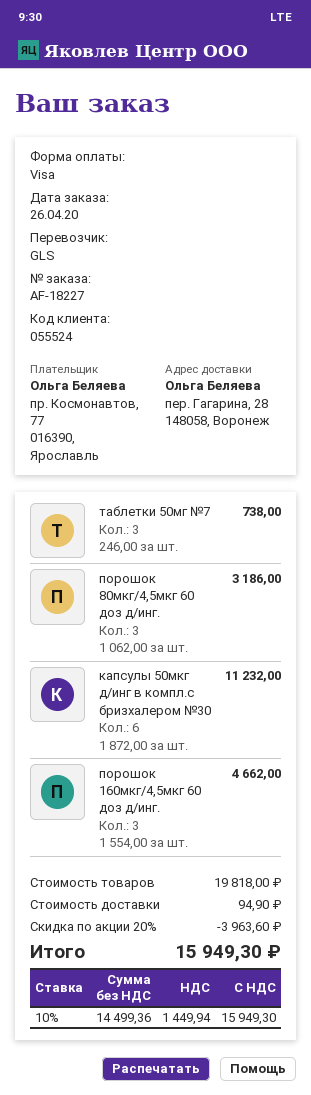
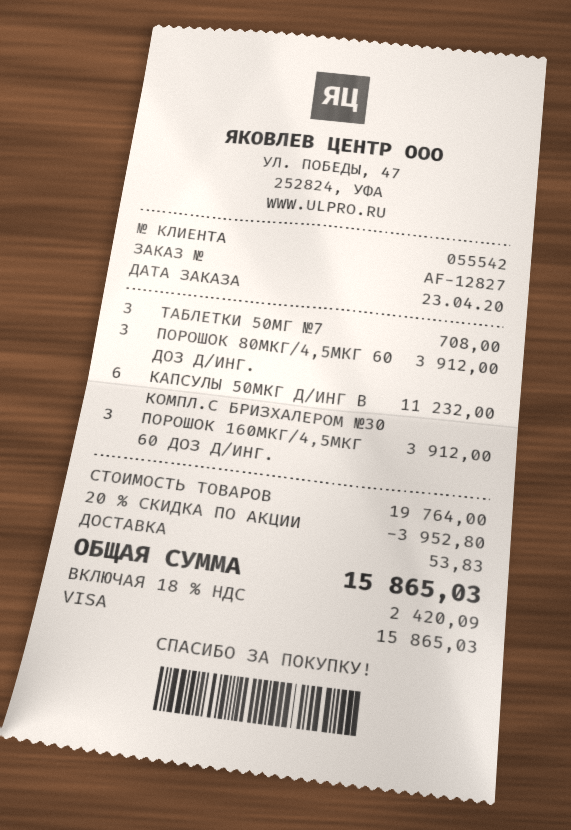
order number: AF-18227 -> AF-12827
order date: 2020-04-26 -> 2020-04-23
customer number: 055524 -> 055542
таблетки 50мг №7: 3 for 738.00 -> 3 for 708.00
порошок 80мкг/4,5мкг 60 доз д/инг.: 3 for 3186.00 -> 3 for 3912.00
порошок 160мкг/4,5мкг 60 доз д/инг.: 3 for 4662.00 -> 3 for 3912.00
subtotal: 19818.00 -> 19764.00
discount: 20% = 3963.60 -> 20% = 3952.80
shipping: 94.90 -> 53.83
tax: 10% = 1449.94 -> 18% = 2420.09
total: 15949.30 -> 15865.03

